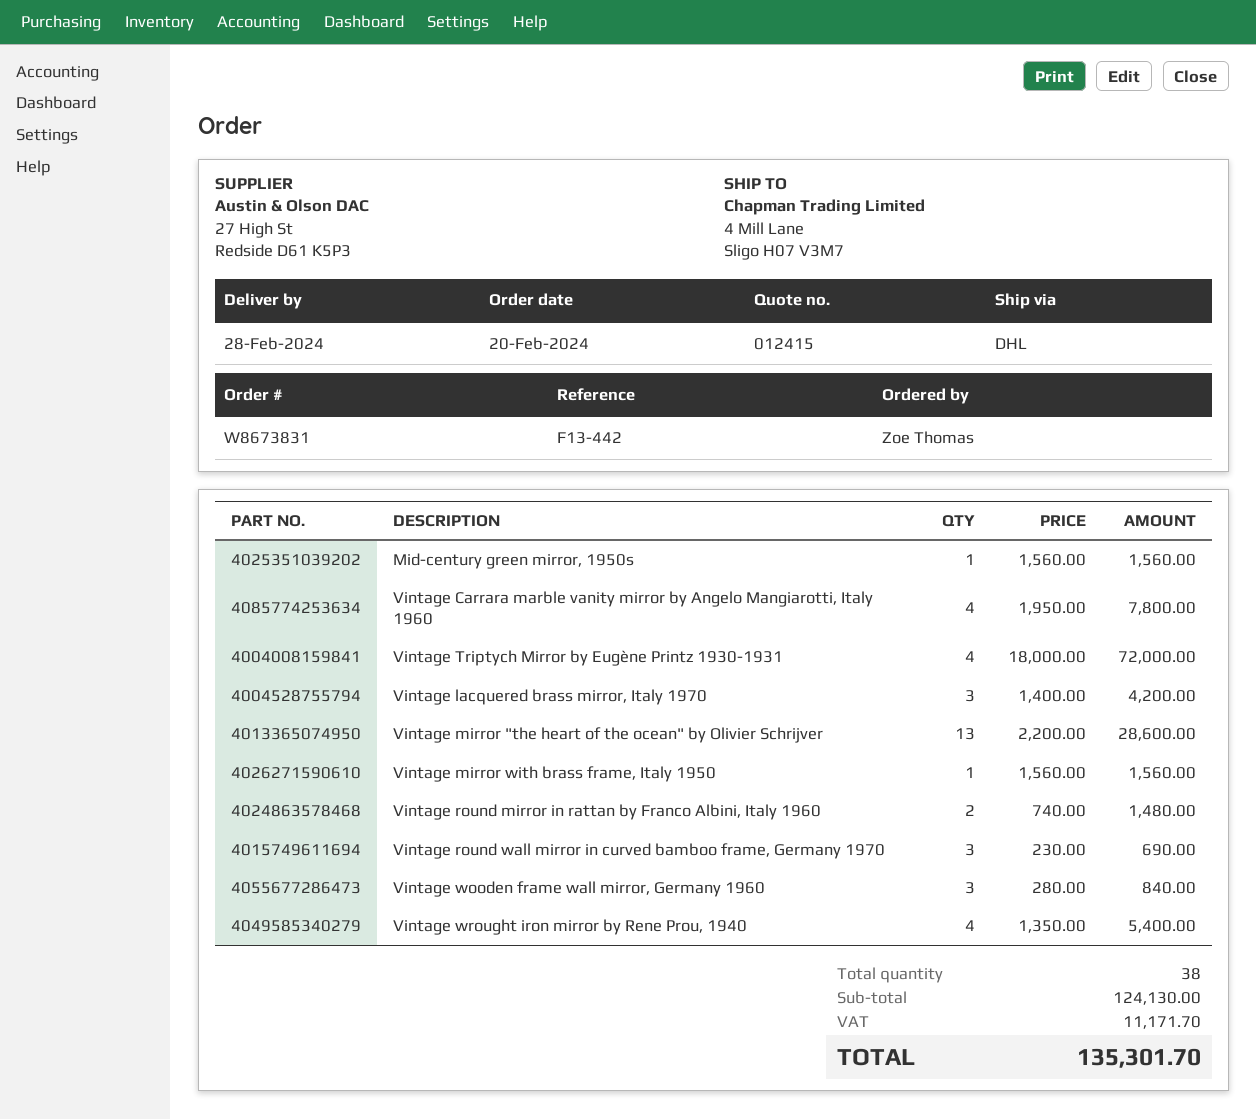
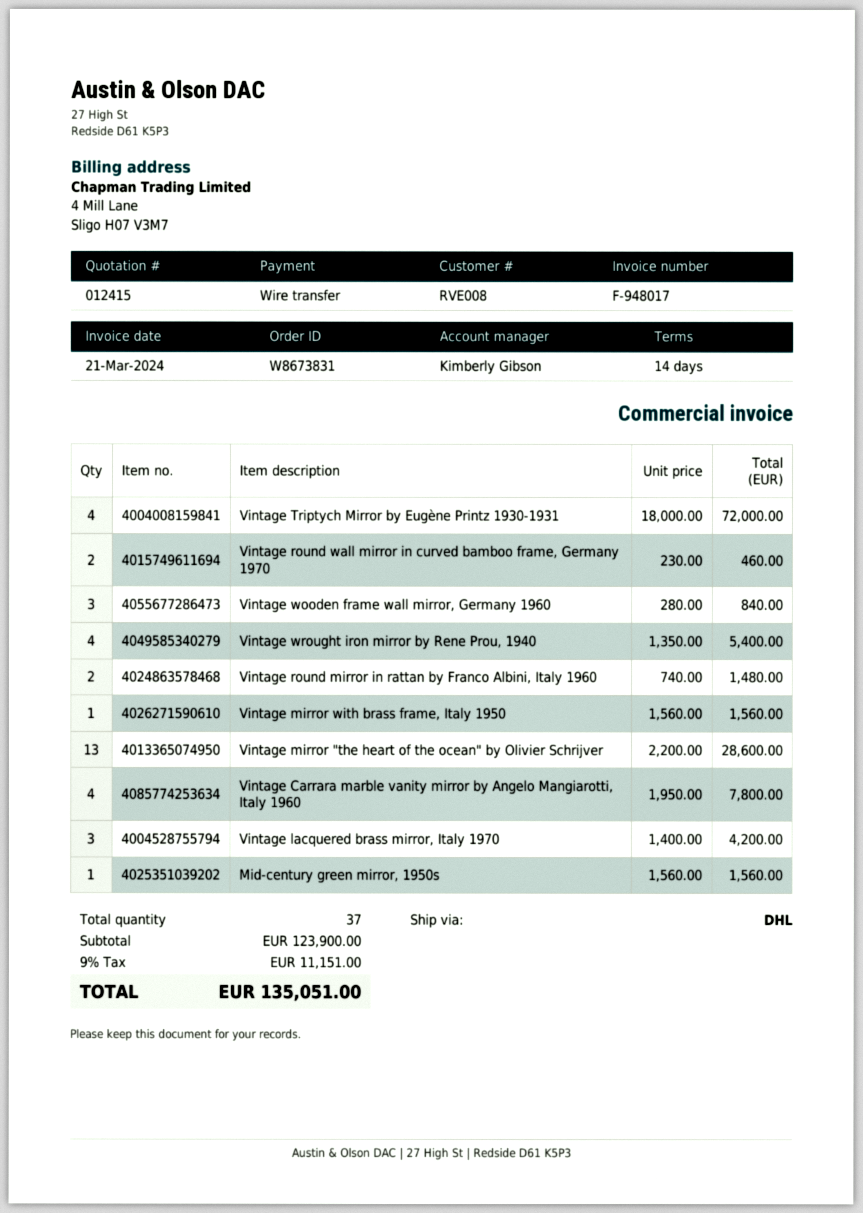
Vintage round wall mirror in curved bamboo frame, Germany 1970: 3 x 230.00 = 690.00 -> 2 x 230.00 = 460.00
total quantity: 38 -> 37
subtotal: 124130.00 -> 123900.00
tax: 11171.70 -> 11151.00
total: 135301.70 -> 135051.00

